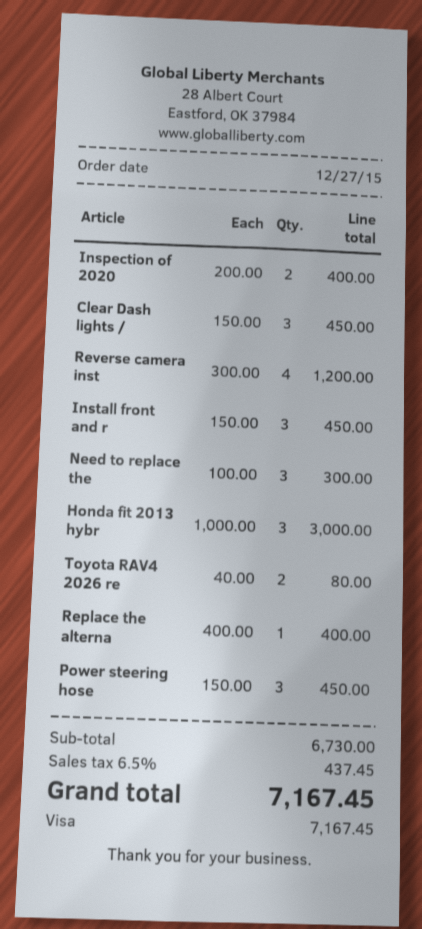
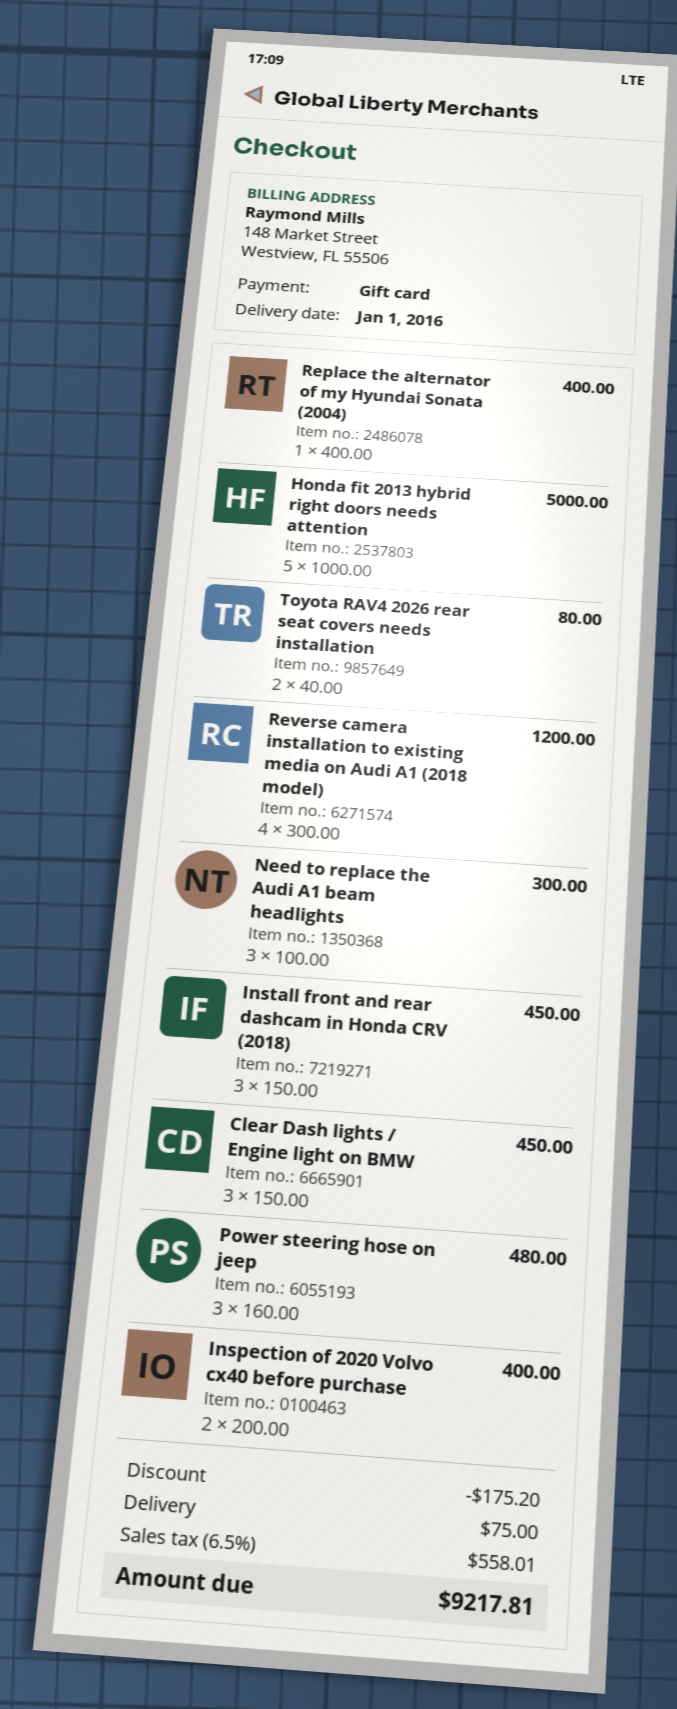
payment method: Visa -> gift card
Honda fit 2013 hybr: 3 x 1000.00 = 3000.00 -> 5 x 1000.00 = 5000.00
Power steering hose: 3 x 150.00 = 450.00 -> 3 x 160.00 = 480.00
discount: none -> 175.20
shipping: none -> 75.00
tax: 6.5% = 437.45 -> 6.5% = 558.01
total: 7167.45 -> 9217.81

